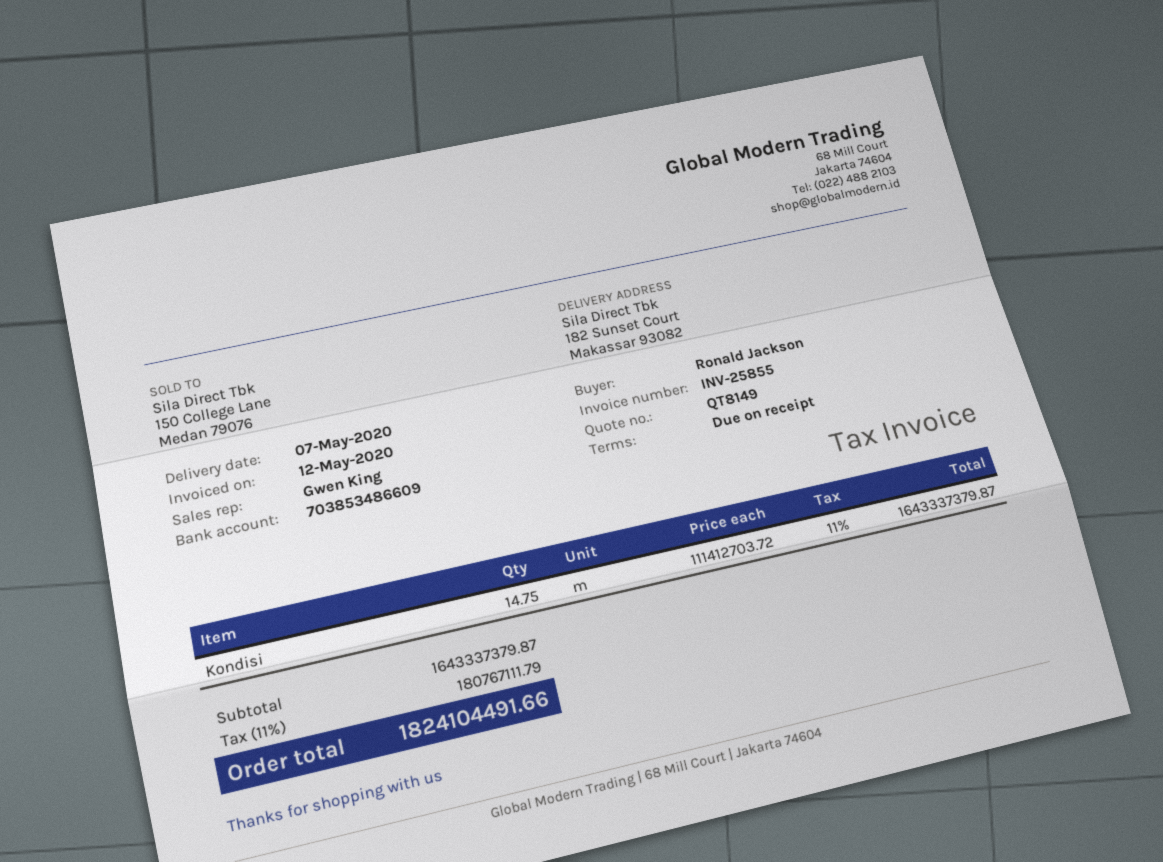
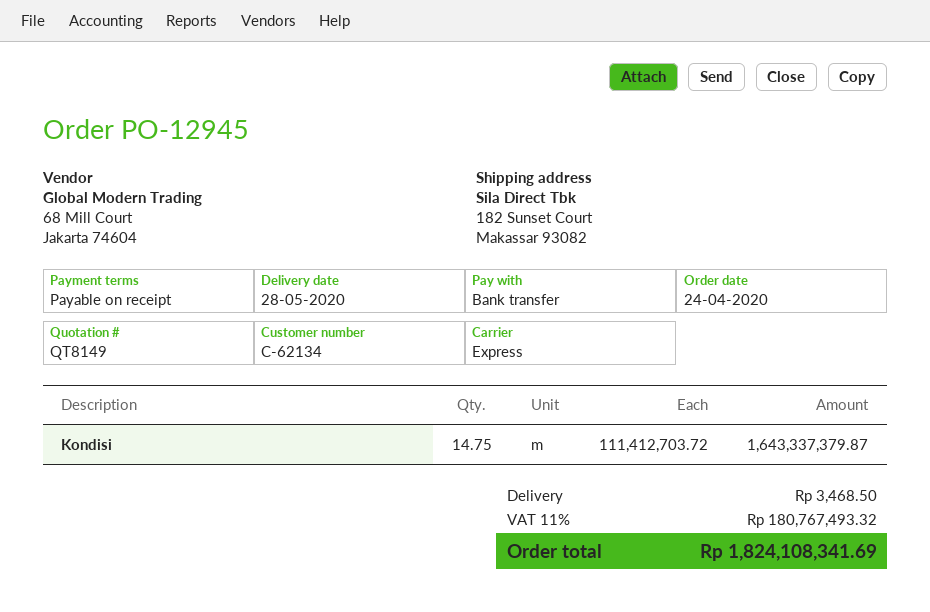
delivery date: 2020-05-07 -> 2020-05-28
shipping: none -> 3468.50
tax: 11% = 180767111.79 -> 11% = 180767493.32
total: 1824104491.66 -> 1824108341.69

